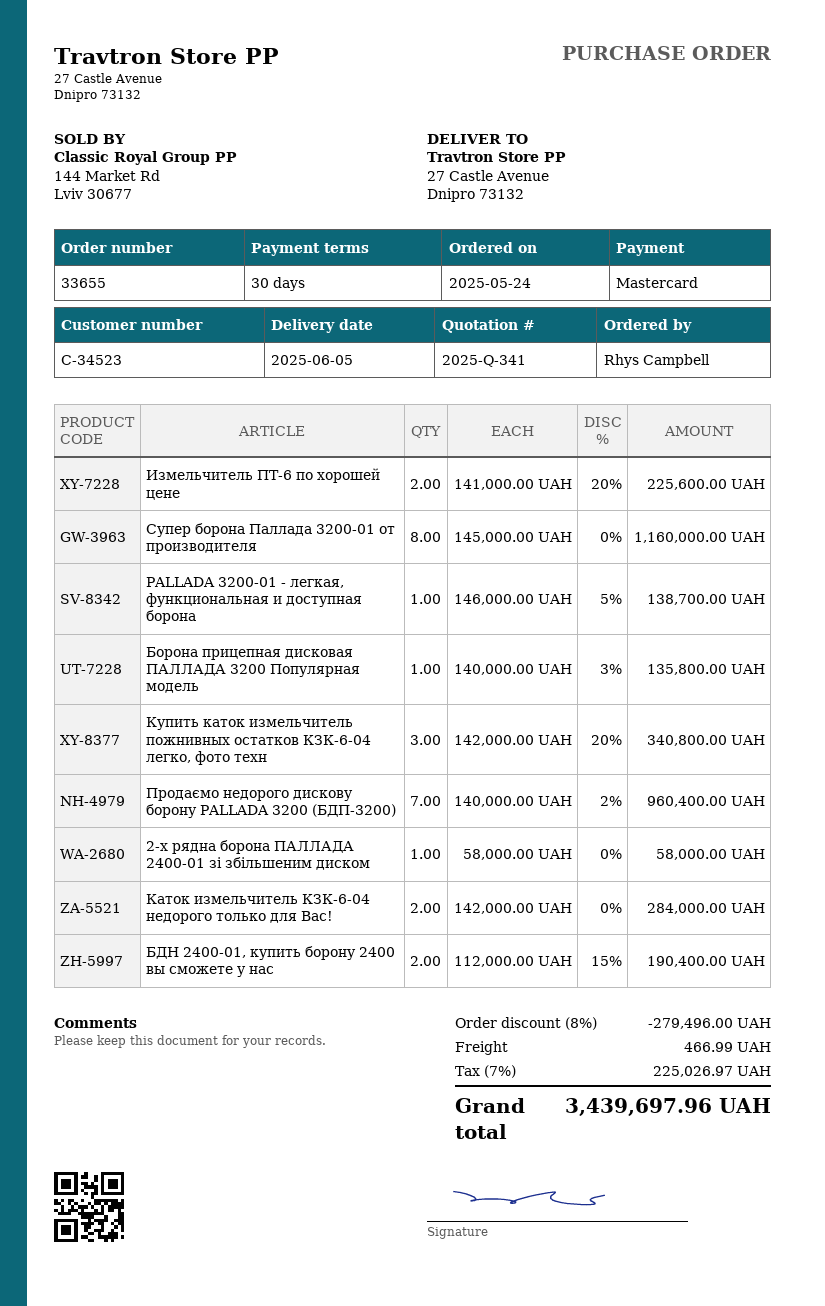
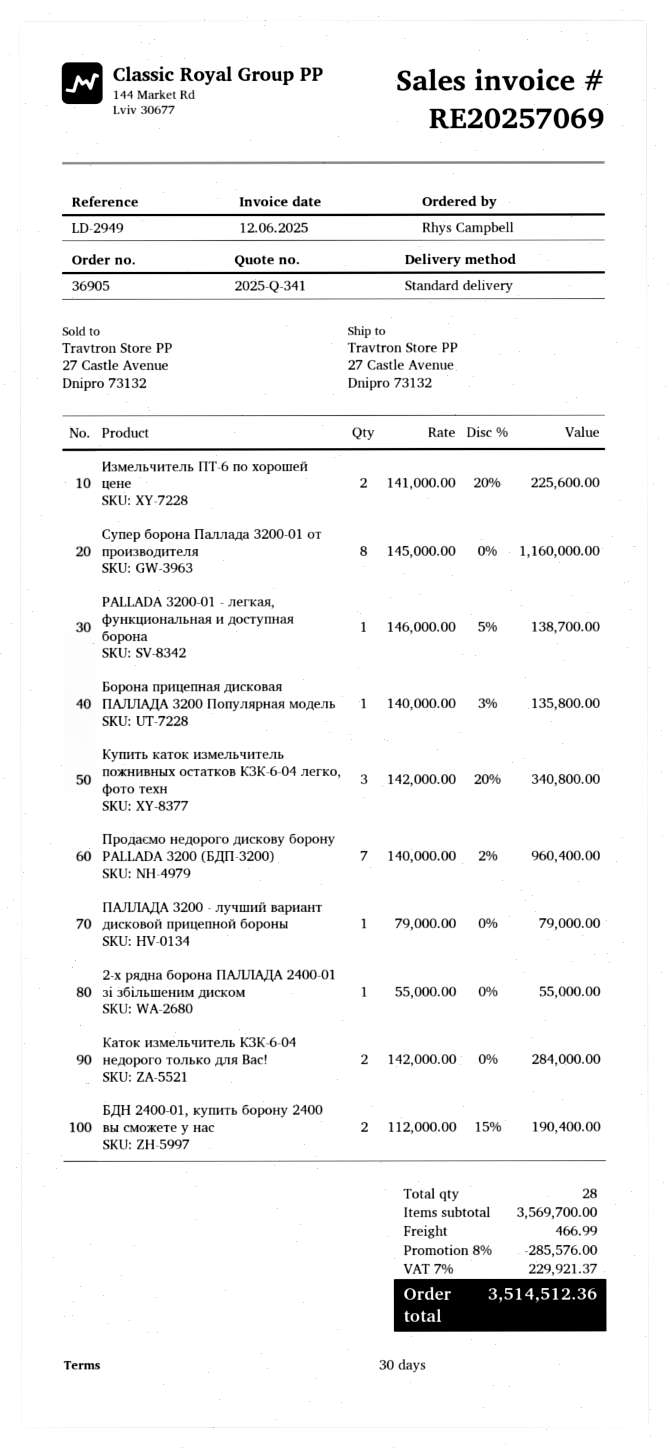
order number: 33655 -> 36905
2-х рядна борона ПАЛЛАДА 2400-01 зі збільшеним диском: 1 x 58000.00 = 58000.00 -> 1 x 55000.00 = 55000.00
ПАЛЛАДА 3200 - лучший вариант дисковой прицепной бороны: none -> 1 x 79000.00 = 79000.00
discount: 8% = 279496.00 -> 8% = 285576.00
tax: 7% = 225026.97 -> 7% = 229921.37
total: 3439697.96 -> 3514512.36

